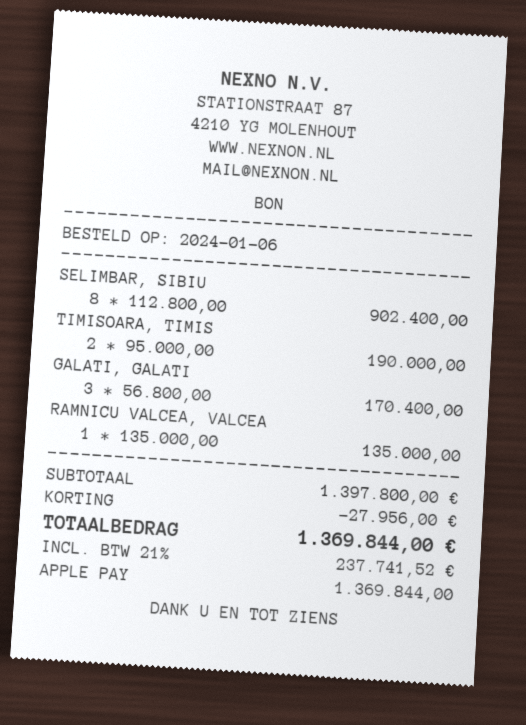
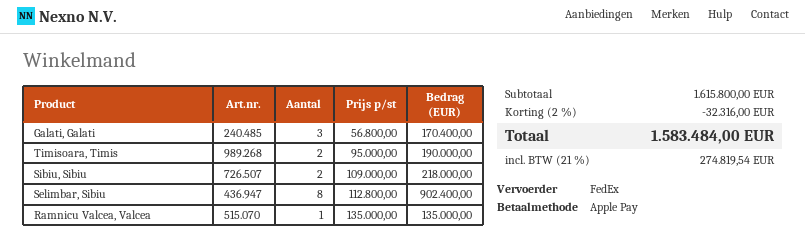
Sibiu, Sibiu: none -> 2 x 109000.00 = 218000.00
subtotal: 1397800.00 -> 1615800.00
discount: 27956.00 -> 32316.00
tax: 21% = 237741.52 -> 21% = 274819.54
total: 1369844.00 -> 1583484.00

